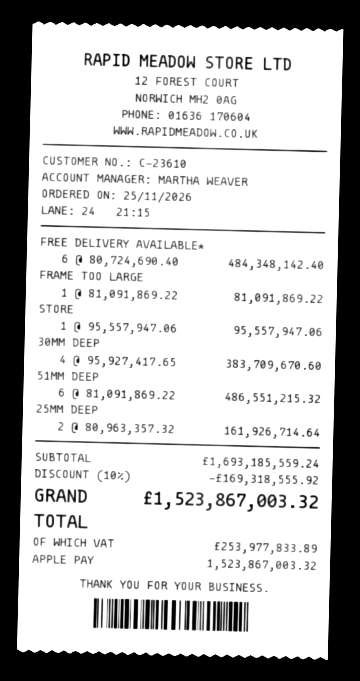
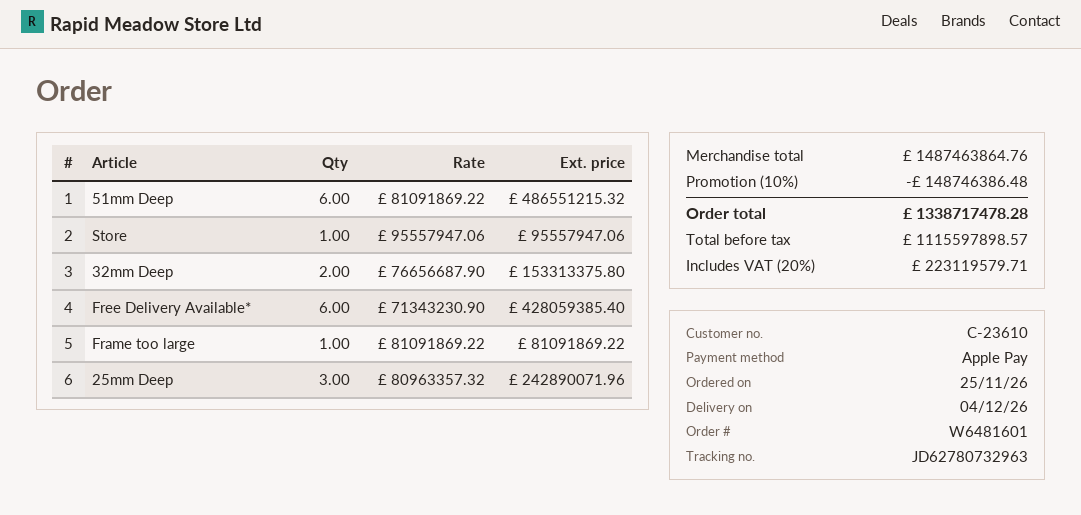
FREE DELIVERY AVAILABLE*: 6 x 80724690.40 = 484348142.40 -> 6 x 71343230.90 = 428059385.40
30MM DEEP: 4 x 95927417.65 = 383709670.60 -> none
25MM DEEP: 2 x 80963357.32 = 161926714.64 -> 3 x 80963357.32 = 242890071.96
32mm Deep: none -> 2 x 76656687.90 = 153313375.80
subtotal: 1693185559.24 -> 1487463864.76
discount: 10% = 169318555.92 -> 10% = 148746386.48
tax: 253977833.89 -> 223119579.71
total: 1523867003.32 -> 1338717478.28

